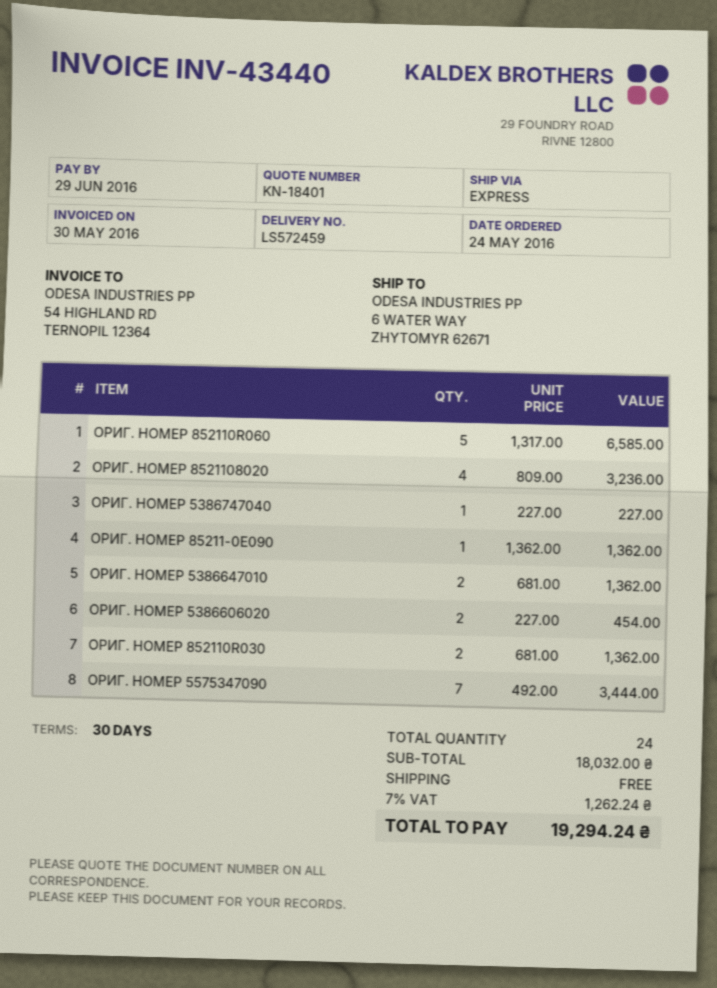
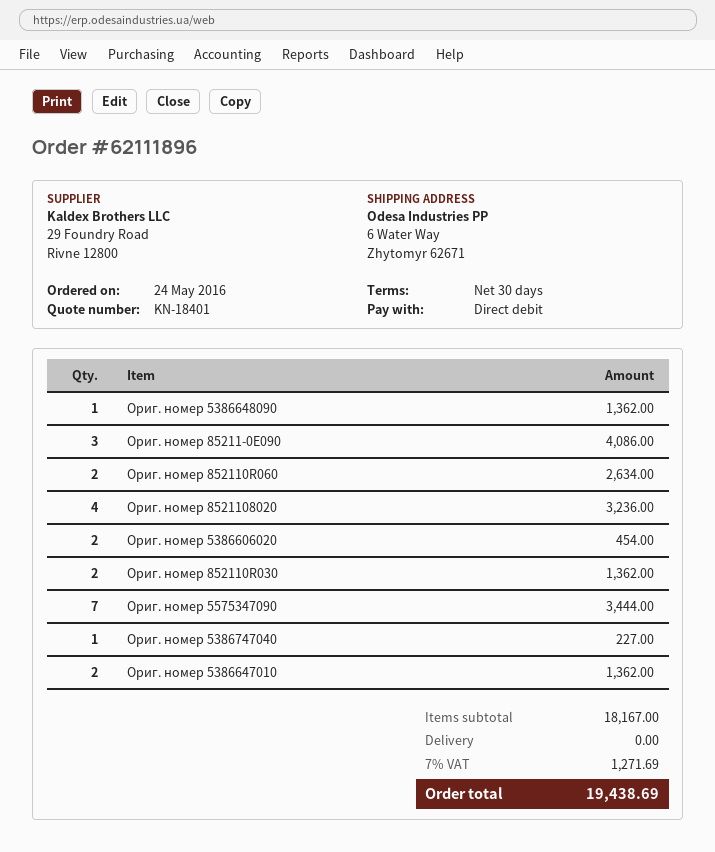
ОРИГ. НОМЕР 852110R060: 5 for 6585.00 -> 2 for 2634.00
ОРИГ. НОМЕР 85211-0E090: 1 for 1362.00 -> 3 for 4086.00
Ориг. номер 5386648090: none -> 1 for 1362.00
subtotal: 18032.00 -> 18167.00
tax: 7% = 1262.24 -> 7% = 1271.69
total: 19294.24 -> 19438.69

